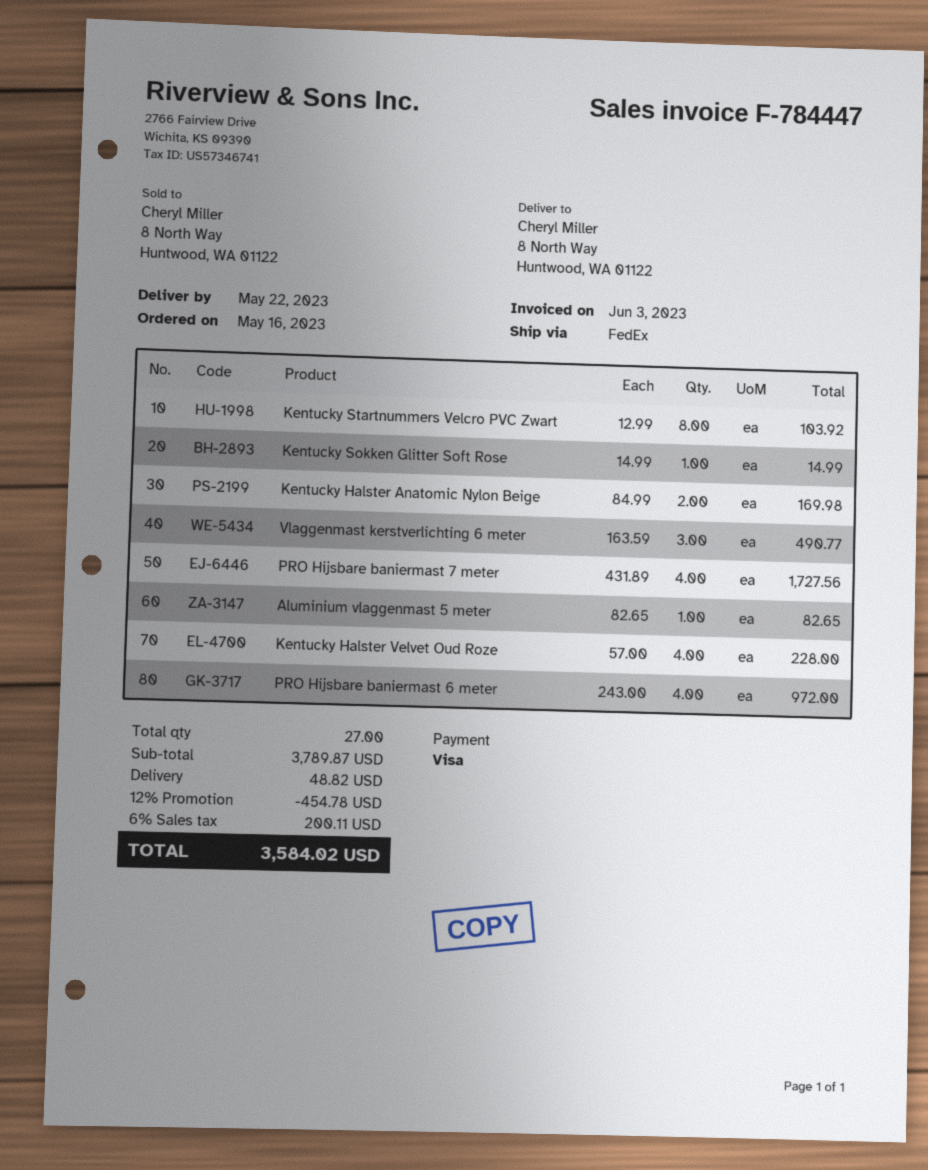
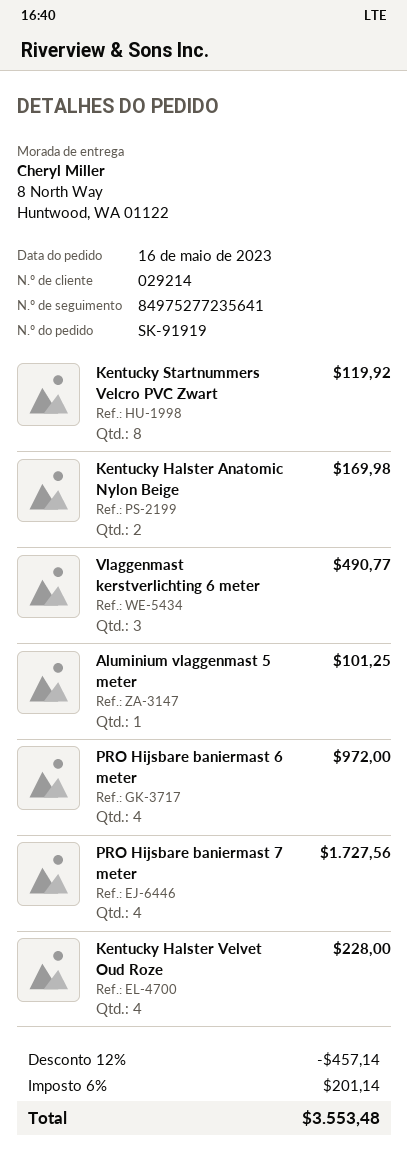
Kentucky Startnummers Velcro PVC Zwart: 8 for 103.92 -> 8 for 119.92
Kentucky Sokken Glitter Soft Rose: 1 for 14.99 -> none
Aluminium vlaggenmast 5 meter: 1 for 82.65 -> 1 for 101.25
discount: 12% = 454.78 -> 12% = 457.14
shipping: 48.82 -> none
tax: 6% = 200.11 -> 6% = 201.14
total: 3584.02 -> 3553.48

